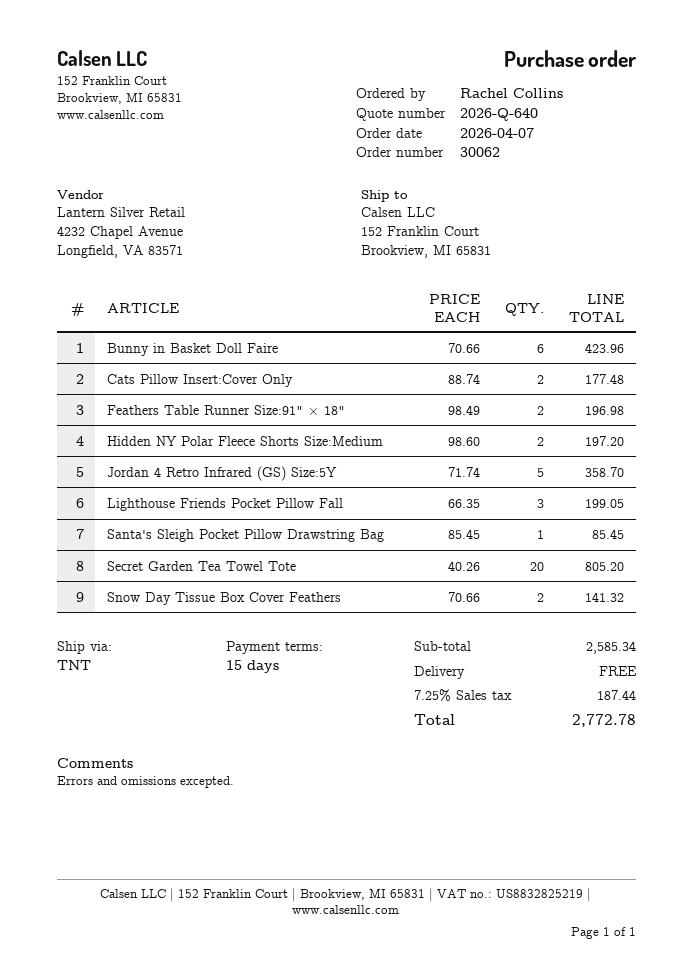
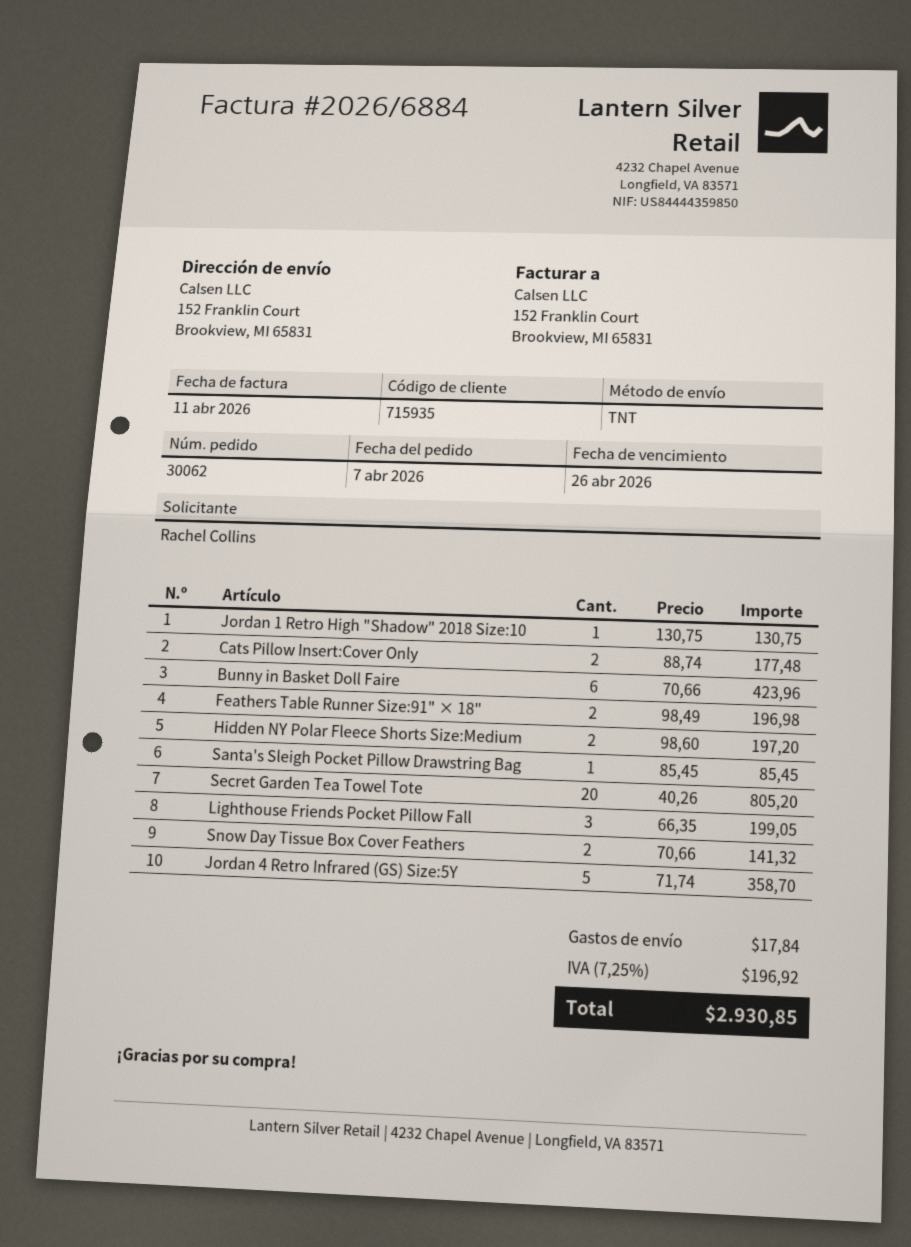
Jordan 1 Retro High "Shadow" 2018 Size:10: none -> 1 x 130.75 = 130.75
shipping: 0.00 -> 17.84
tax: 7.25% = 187.44 -> 7.25% = 196.92
total: 2772.78 -> 2930.85

